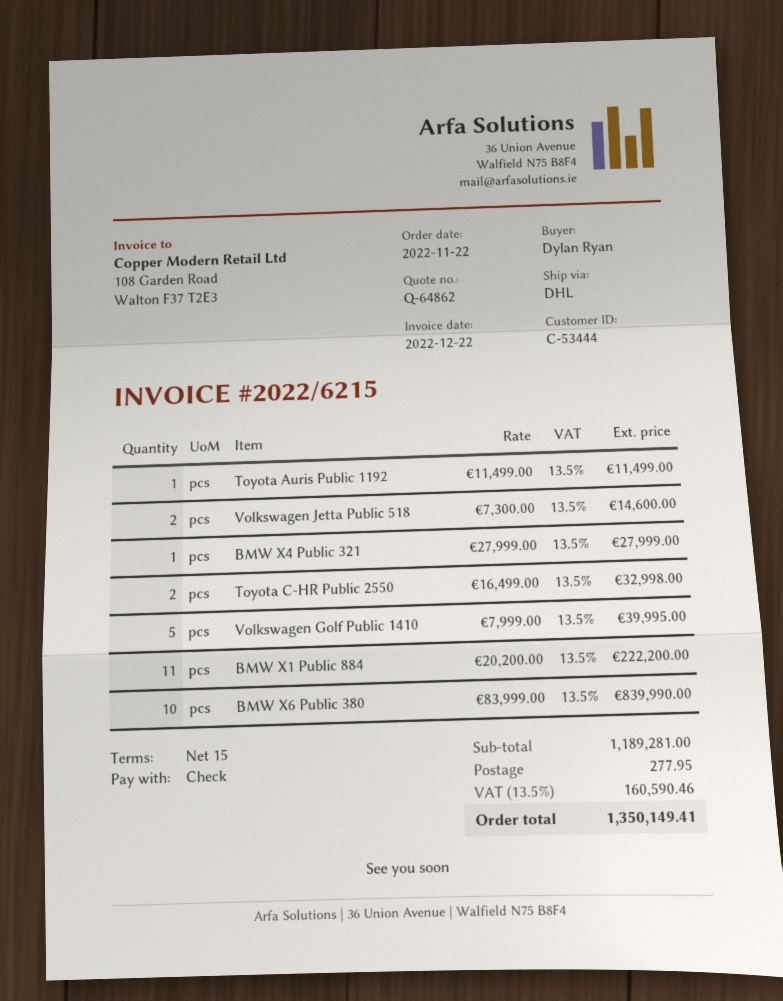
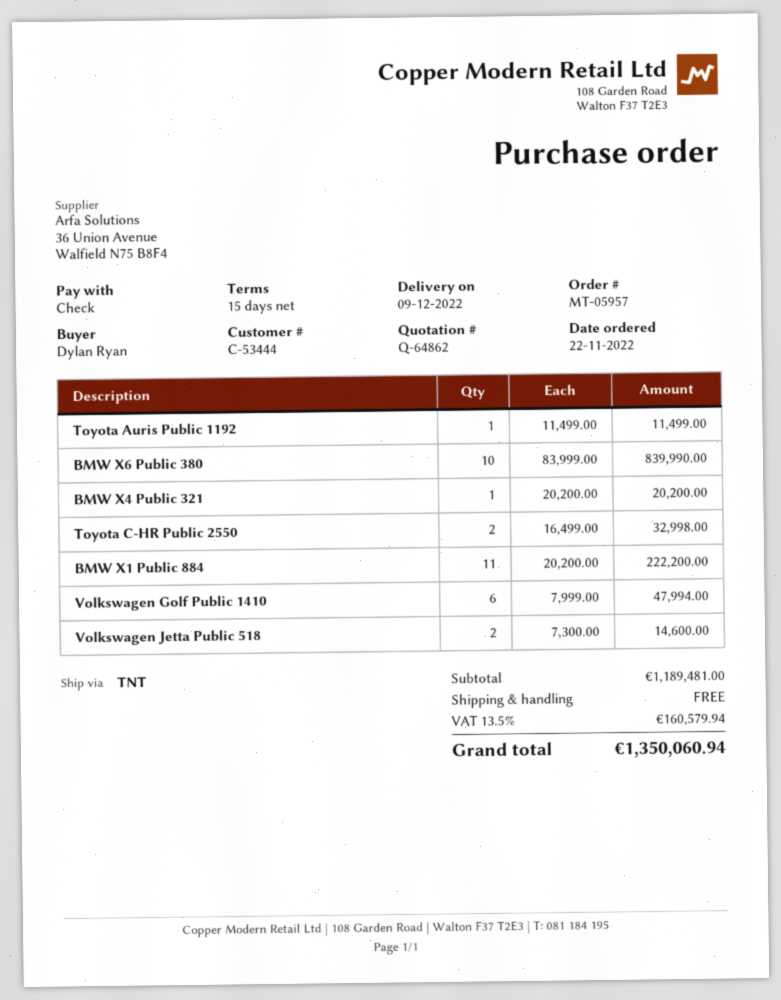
shipping method: DHL -> TNT
BMW X4 Public 321: 1 x 27999.00 = 27999.00 -> 1 x 20200.00 = 20200.00
Volkswagen Golf Public 1410: 5 x 7999.00 = 39995.00 -> 6 x 7999.00 = 47994.00
subtotal: 1189281.00 -> 1189481.00
shipping: 277.95 -> 0.00
tax: 13.5% = 160590.46 -> 13.5% = 160579.94
total: 1350149.41 -> 1350060.94

